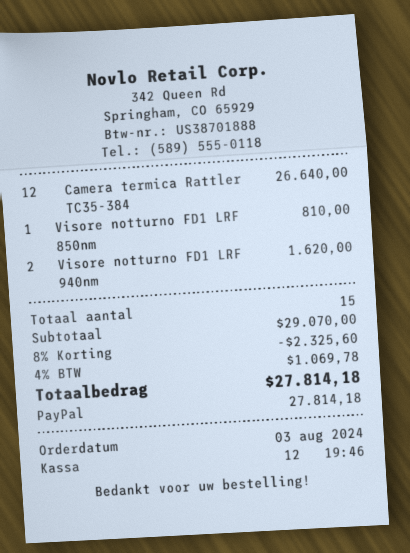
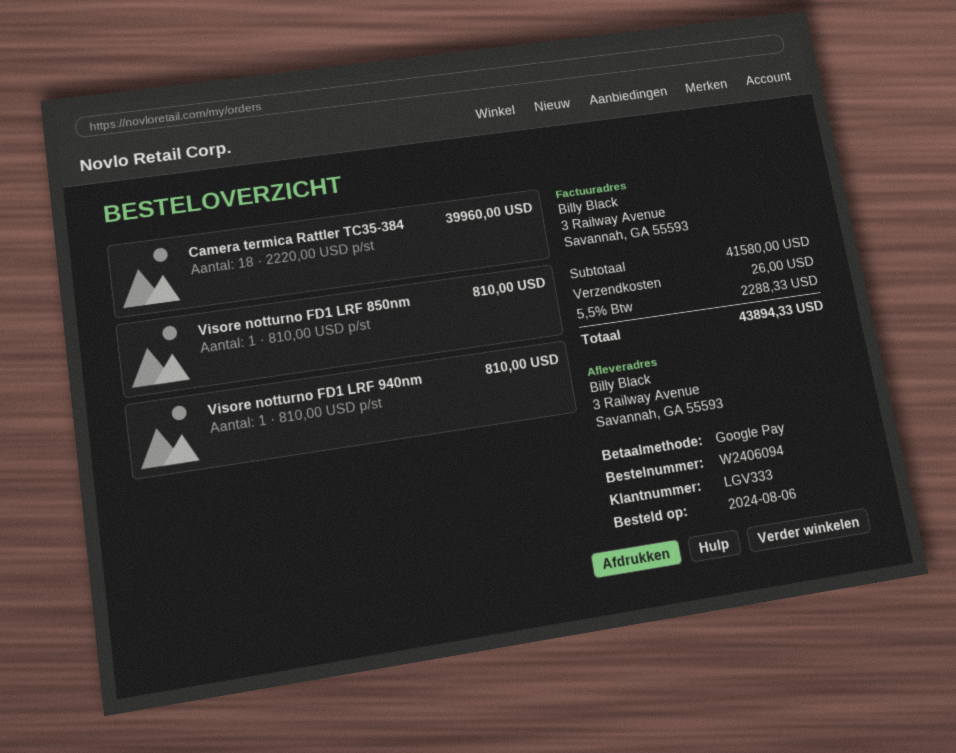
order date: 2024-08-03 -> 2024-08-06
payment method: PayPal -> Google Pay
Camera termica Rattler TC35-384: 12 for 26640.00 -> 18 for 39960.00
Visore notturno FD1 LRF 940nm: 2 for 1620.00 -> 1 for 810.00
subtotal: 29070.00 -> 41580.00
discount: 8% = 2325.60 -> none
shipping: none -> 26.00
tax: 4% = 1069.78 -> 5.5% = 2288.33
total: 27814.18 -> 43894.33

